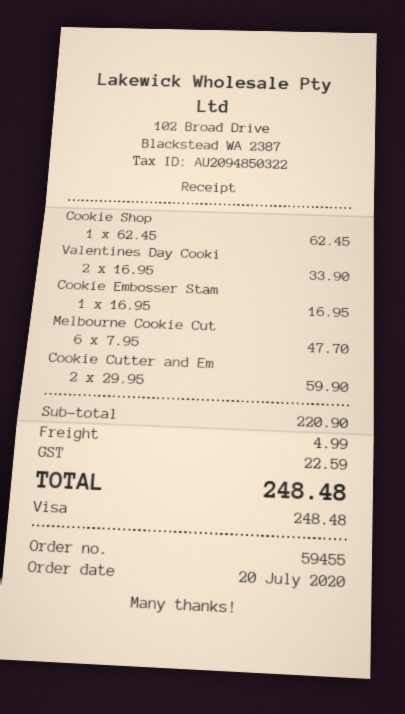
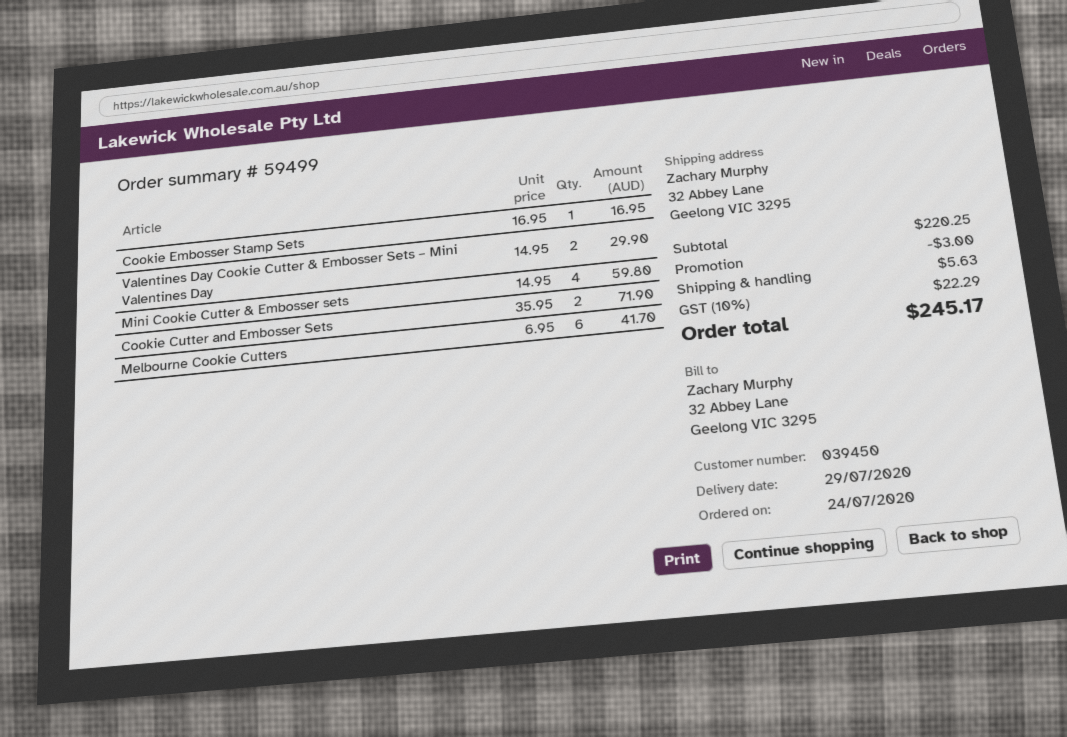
order number: 59455 -> 59499
order date: 2020-07-20 -> 2020-07-24
Cookie Shop: 1 x 62.45 = 62.45 -> none
Valentines Day Cooki: 2 x 16.95 = 33.90 -> 2 x 14.95 = 29.90
Melbourne Cookie Cut: 6 x 7.95 = 47.70 -> 6 x 6.95 = 41.70
Cookie Cutter and Em: 2 x 29.95 = 59.90 -> 2 x 35.95 = 71.90
Mini Cookie Cutter & Embosser sets: none -> 4 x 14.95 = 59.80
subtotal: 220.90 -> 220.25
discount: none -> 3.00
shipping: 4.99 -> 5.63
tax: 22.59 -> 22.29
total: 248.48 -> 245.17

